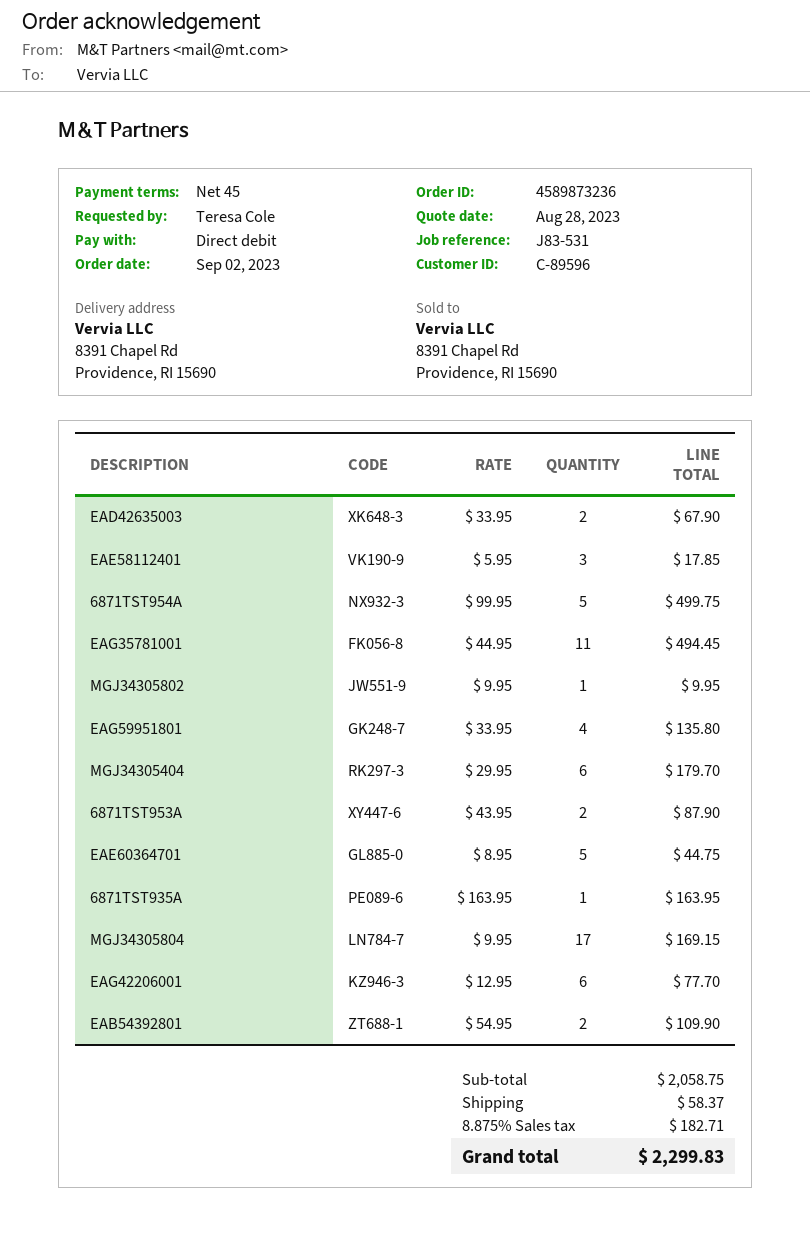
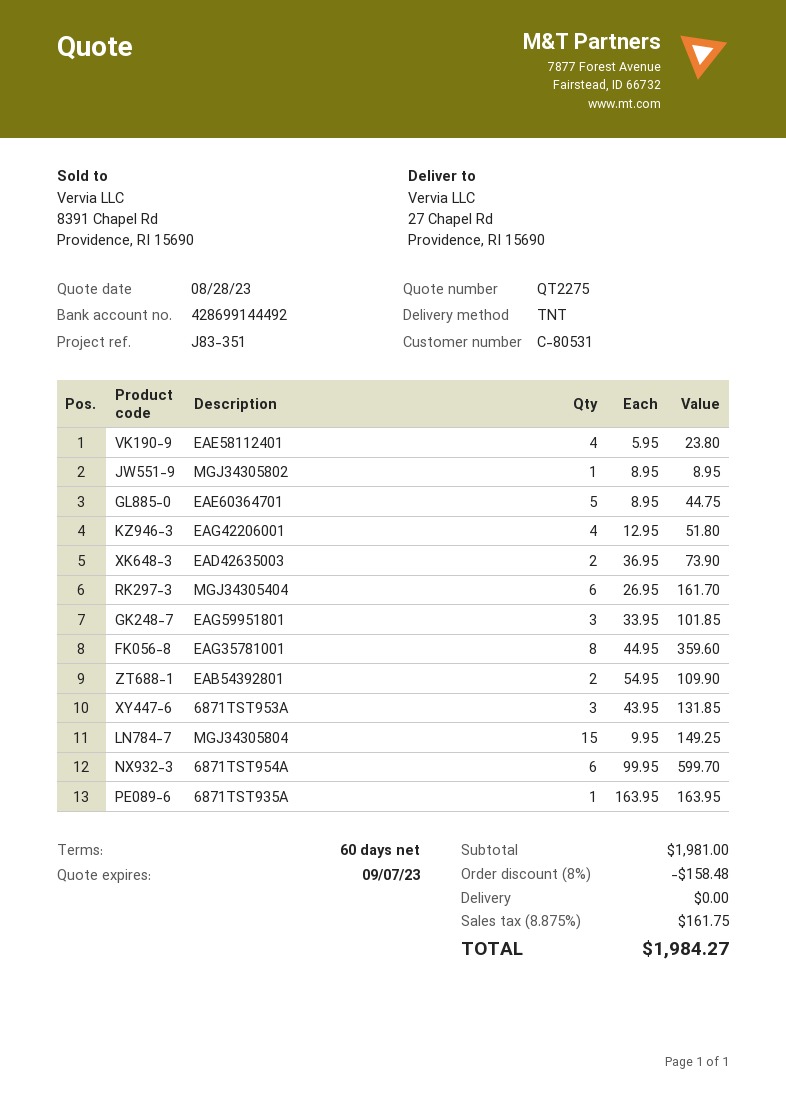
payment terms: 45 days -> 60 days
customer number: C-89596 -> C-80531
reference: J83-531 -> J83-351
ship to: 8391 Chapel Rd, Providence, RI 15690 -> 27 Chapel Rd, Providence, RI 15690
EAD42635003: 2 x 33.95 = 67.90 -> 2 x 36.95 = 73.90
EAE58112401: 3 x 5.95 = 17.85 -> 4 x 5.95 = 23.80
6871TST954A: 5 x 99.95 = 499.75 -> 6 x 99.95 = 599.70
EAG35781001: 11 x 44.95 = 494.45 -> 8 x 44.95 = 359.60
MGJ34305802: 1 x 9.95 = 9.95 -> 1 x 8.95 = 8.95
EAG59951801: 4 x 33.95 = 135.80 -> 3 x 33.95 = 101.85
MGJ34305404: 6 x 29.95 = 179.70 -> 6 x 26.95 = 161.70
6871TST953A: 2 x 43.95 = 87.90 -> 3 x 43.95 = 131.85
MGJ34305804: 17 x 9.95 = 169.15 -> 15 x 9.95 = 149.25
EAG42206001: 6 x 12.95 = 77.70 -> 4 x 12.95 = 51.80
subtotal: 2058.75 -> 1981.00
discount: none -> 8% = 158.48
shipping: 58.37 -> 0.00
tax: 8.875% = 182.71 -> 8.875% = 161.75
total: 2299.83 -> 1984.27

